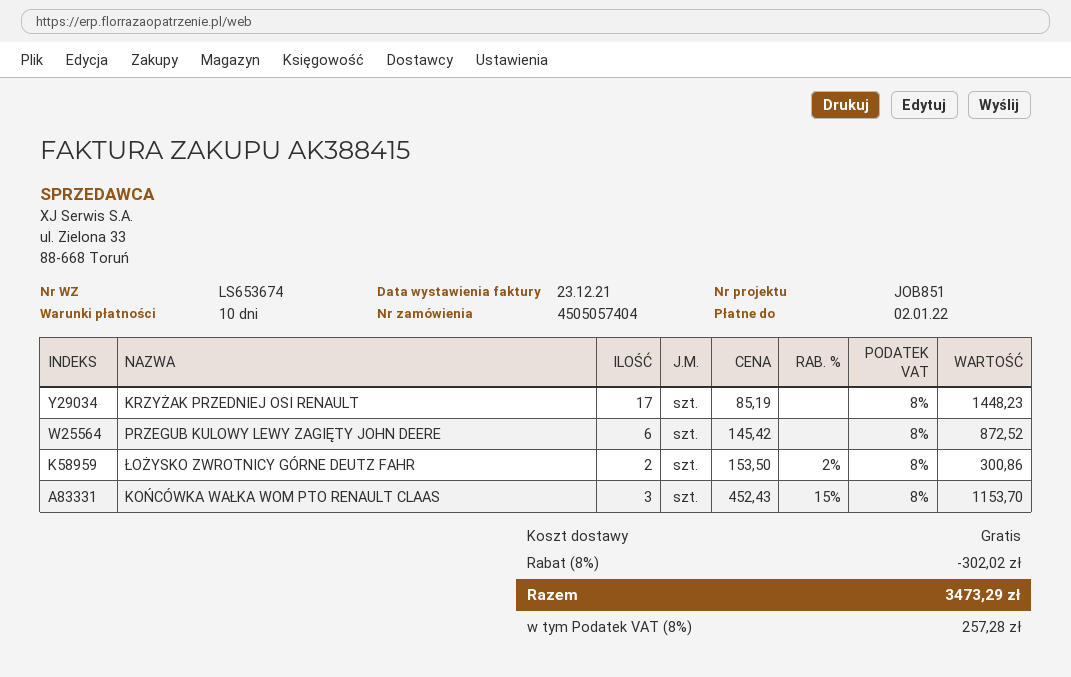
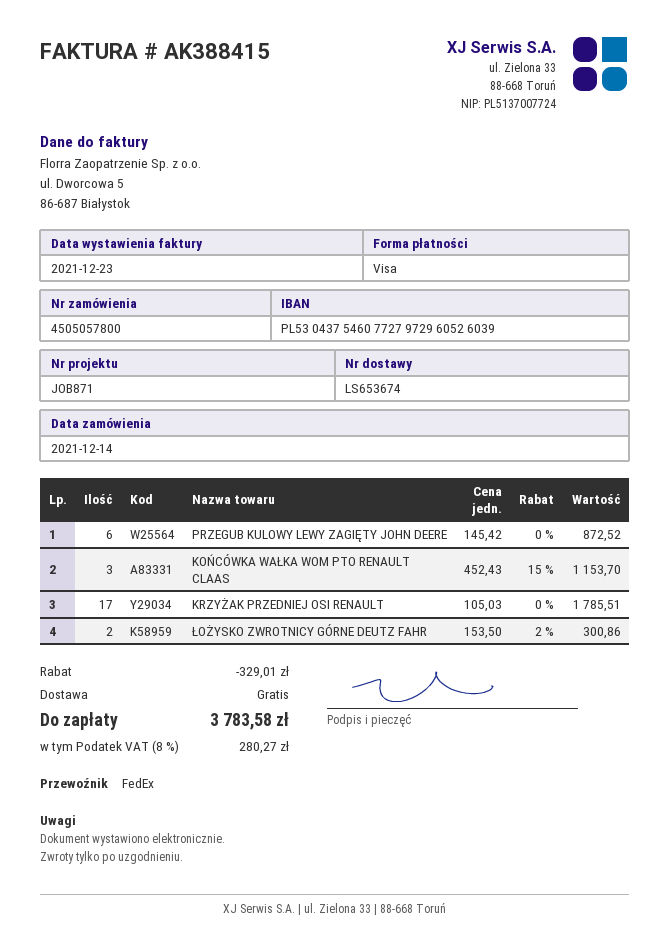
order number: 4505057404 -> 4505057800
reference: JOB851 -> JOB871
KRZYŻAK PRZEDNIEJ OSI RENAULT: 17 x 85.19 = 1448.23 -> 17 x 105.03 = 1785.51
discount: 302.02 -> 329.01
tax: 8% = 257.28 -> 8% = 280.27
total: 3473.29 -> 3783.58

